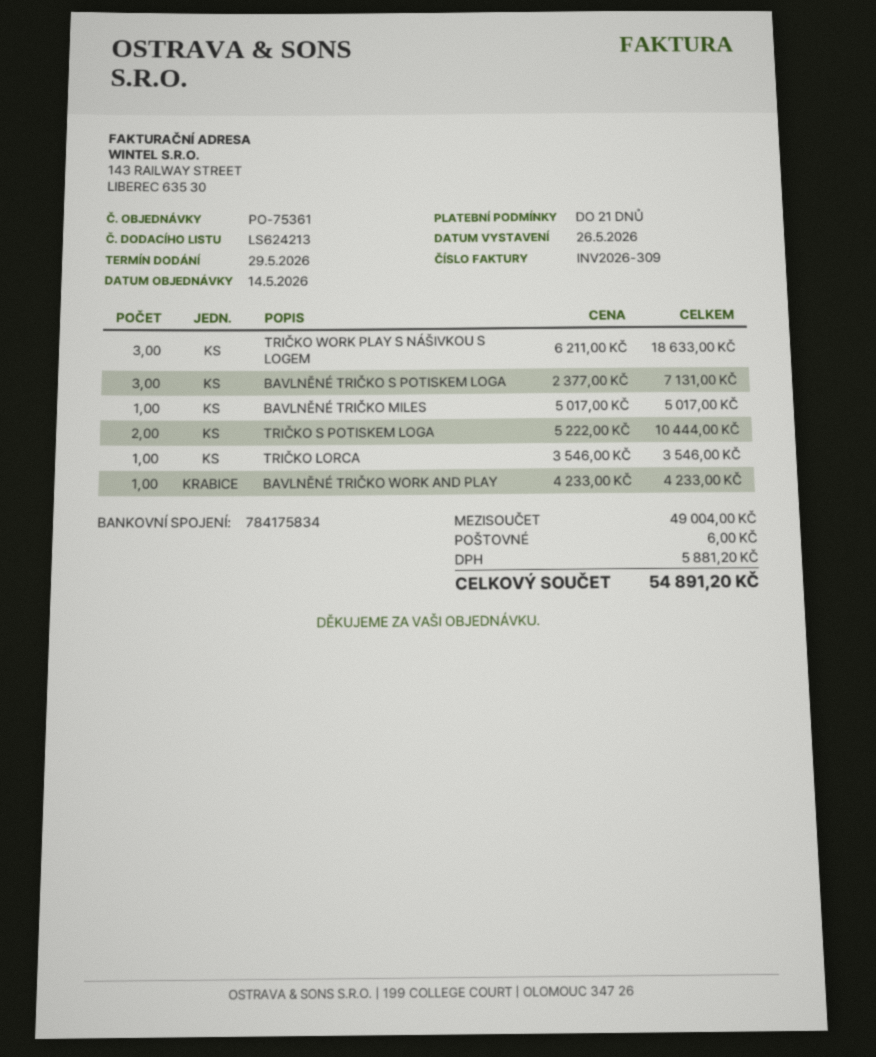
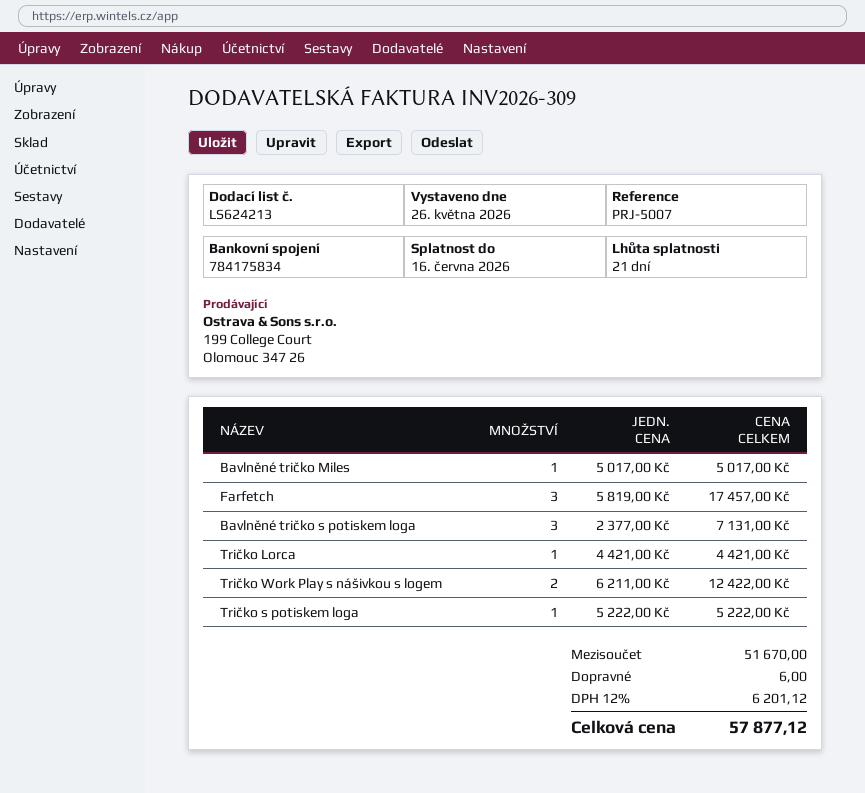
TRIČKO WORK PLAY S NÁŠIVKOU S LOGEM: 3 x 6211.00 = 18633.00 -> 2 x 6211.00 = 12422.00
TRIČKO S POTISKEM LOGA: 2 x 5222.00 = 10444.00 -> 1 x 5222.00 = 5222.00
TRIČKO LORCA: 1 x 3546.00 = 3546.00 -> 1 x 4421.00 = 4421.00
BAVLNĚNÉ TRIČKO WORK AND PLAY: 1 x 4233.00 = 4233.00 -> none
Farfetch: none -> 3 x 5819.00 = 17457.00
subtotal: 49004.00 -> 51670.00
tax: 5881.20 -> 6201.12
total: 54891.20 -> 57877.12

